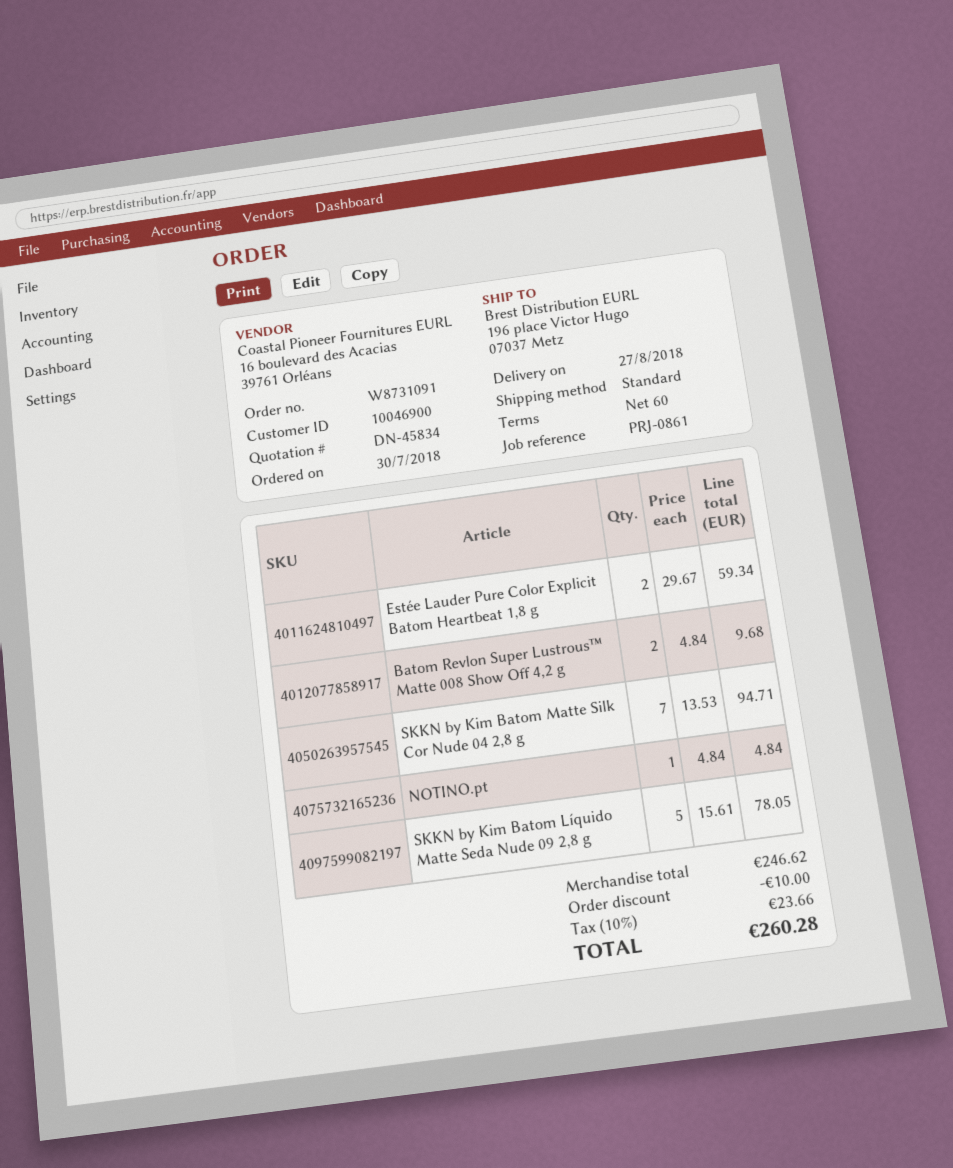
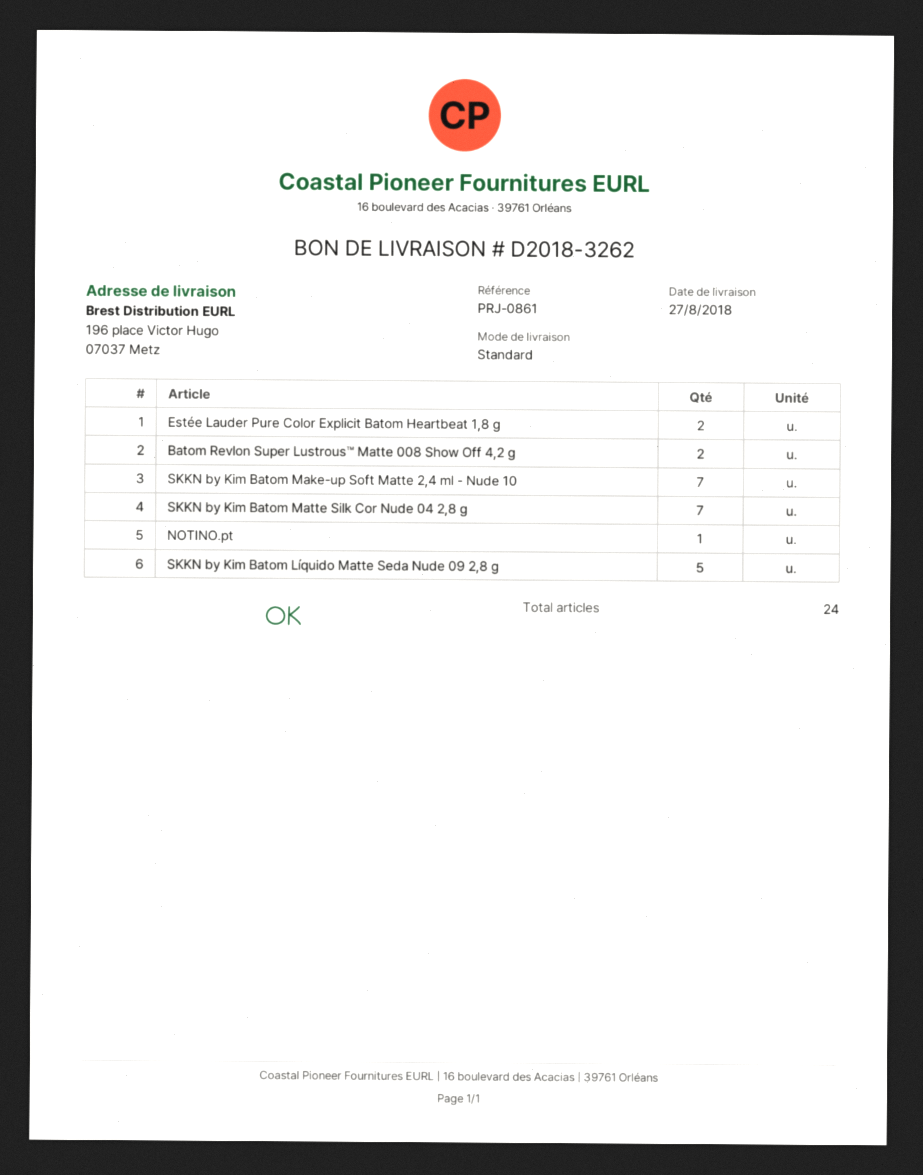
SKKN by Kim Batom Make-up Soft Matte 2,4 ml - Nude 10: none -> 7

